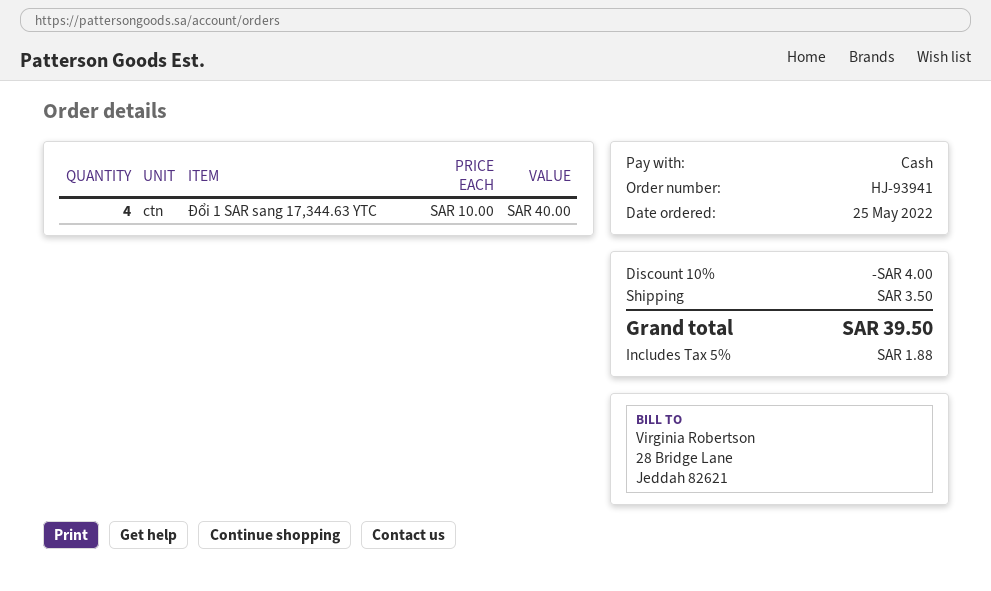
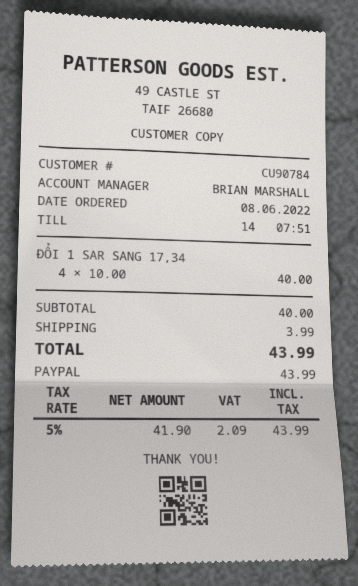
order date: 2022-05-25 -> 2022-06-08
payment method: cash -> PayPal
discount: 10% = 4.00 -> none
shipping: 3.50 -> 3.99
tax: 5% = 1.88 -> 5% = 2.09
total: 39.50 -> 43.99

